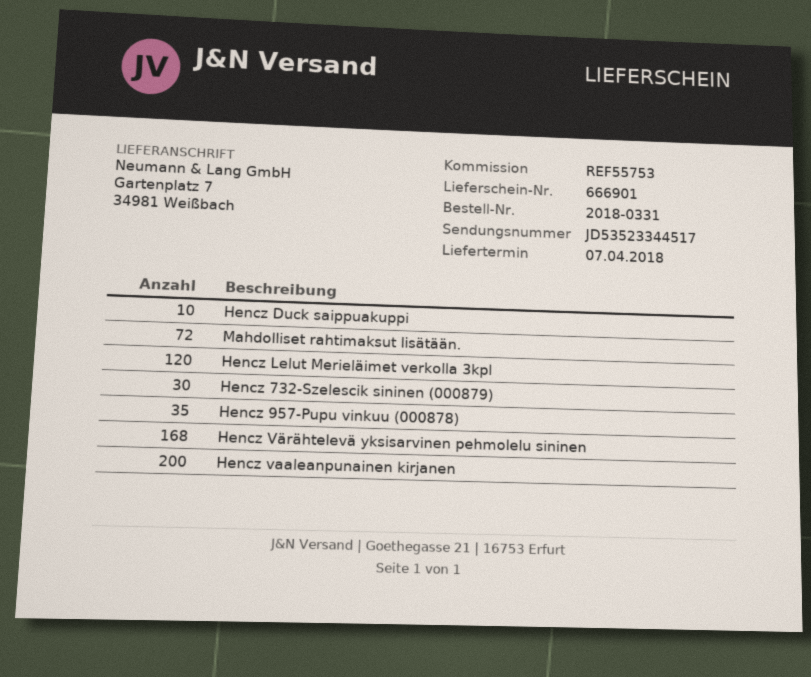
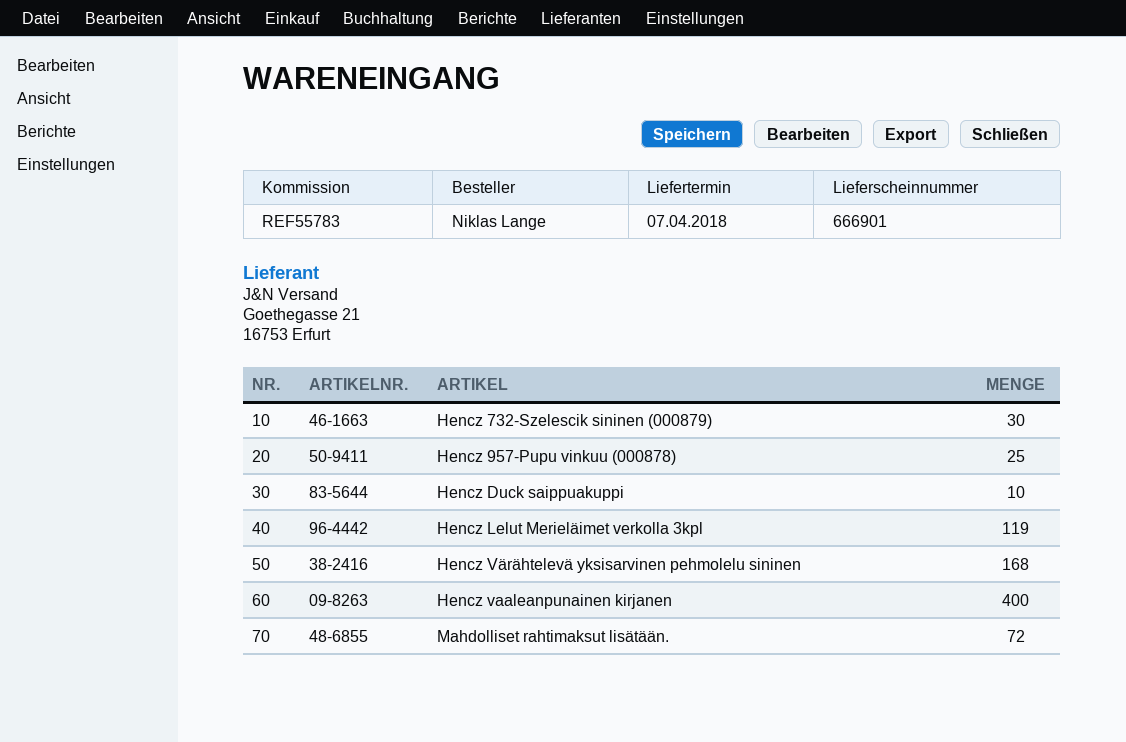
reference: REF55753 -> REF55783
Hencz Lelut Merieläimet verkolla 3kpl: 120 -> 119
Hencz 957-Pupu vinkuu (000878): 35 -> 25
Hencz vaaleanpunainen kirjanen: 200 -> 400

